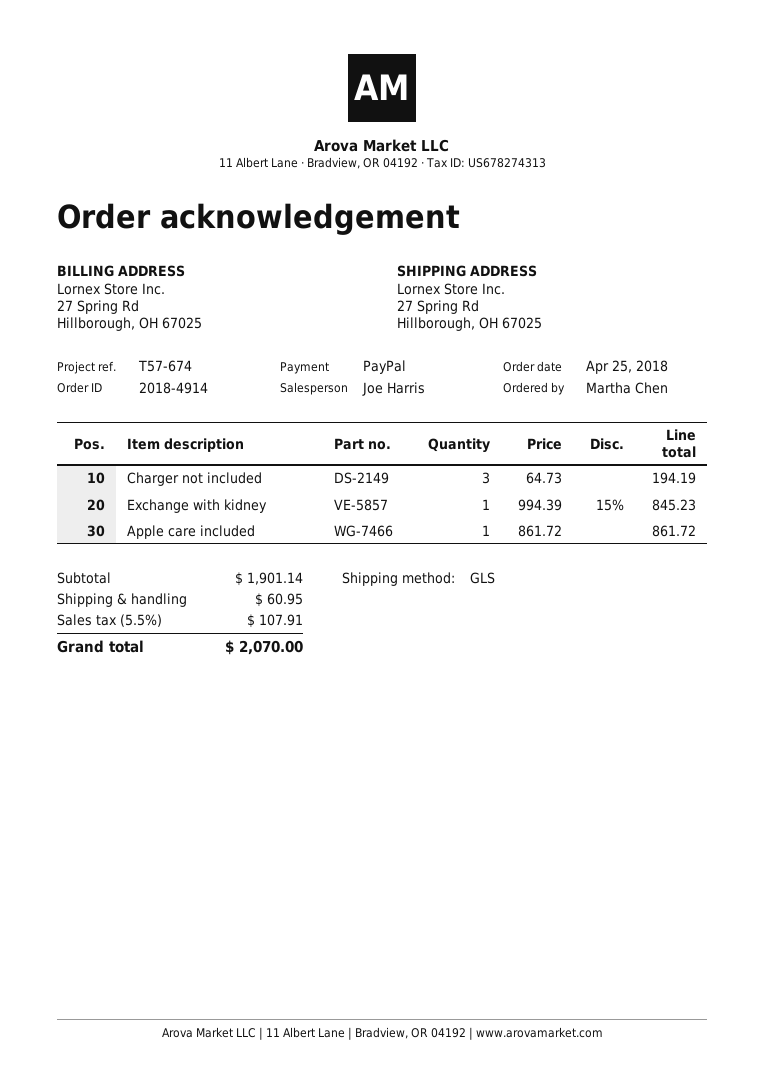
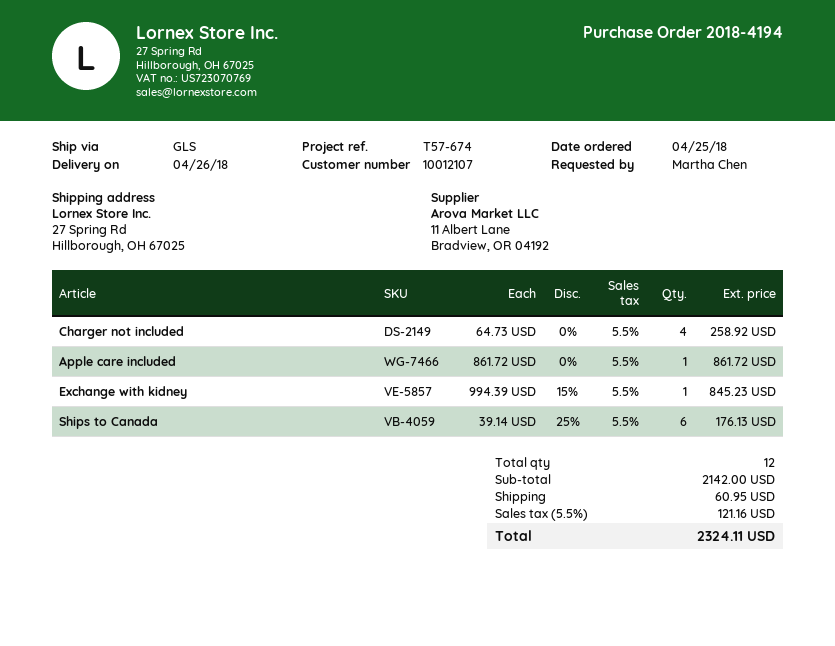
order number: 2018-4914 -> 2018-4194
Charger not included: 3 x 64.73 = 194.19 -> 4 x 64.73 = 258.92
Ships to Canada: none -> 6 x 39.14 - 25% = 176.13
subtotal: 1901.14 -> 2142.00
tax: 5.5% = 107.91 -> 5.5% = 121.16
total: 2070.00 -> 2324.11

